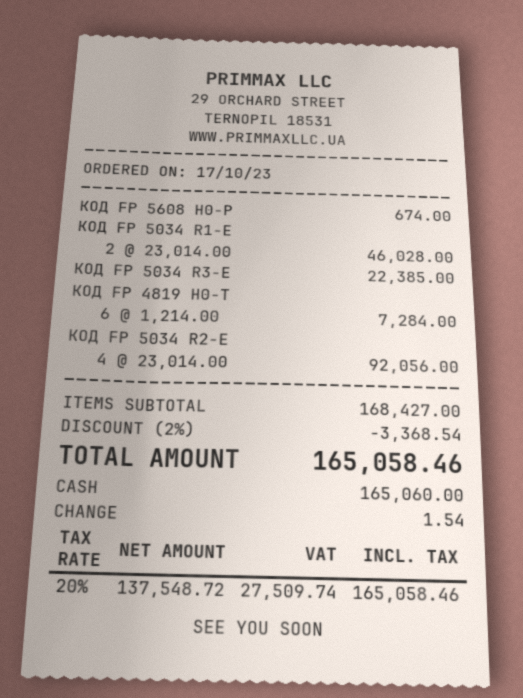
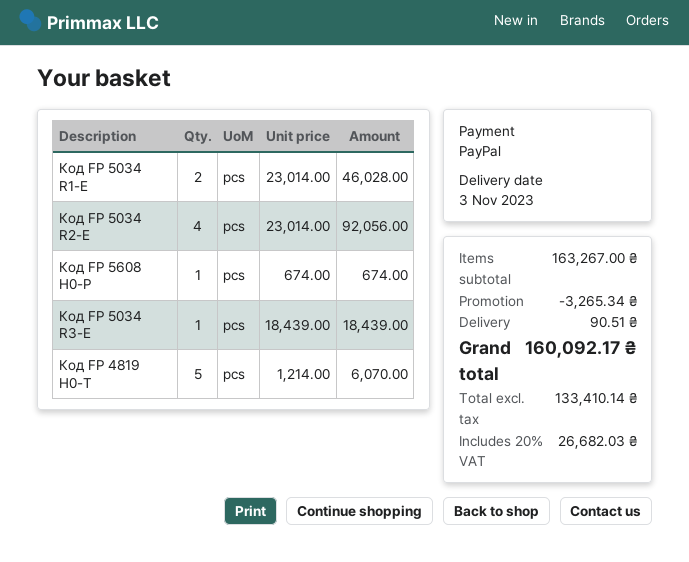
payment method: cash -> PayPal
КОД FP 5034 R3-E: 1 x 22385.00 = 22385.00 -> 1 x 18439.00 = 18439.00
КОД FP 4819 H0-T: 6 x 1214.00 = 7284.00 -> 5 x 1214.00 = 6070.00
subtotal: 168427.00 -> 163267.00
discount: 3368.54 -> 3265.34
shipping: none -> 90.51
net: 137548.72 -> 133410.14
tax: 20% = 27509.74 -> 20% = 26682.03
total: 165058.46 -> 160092.17

